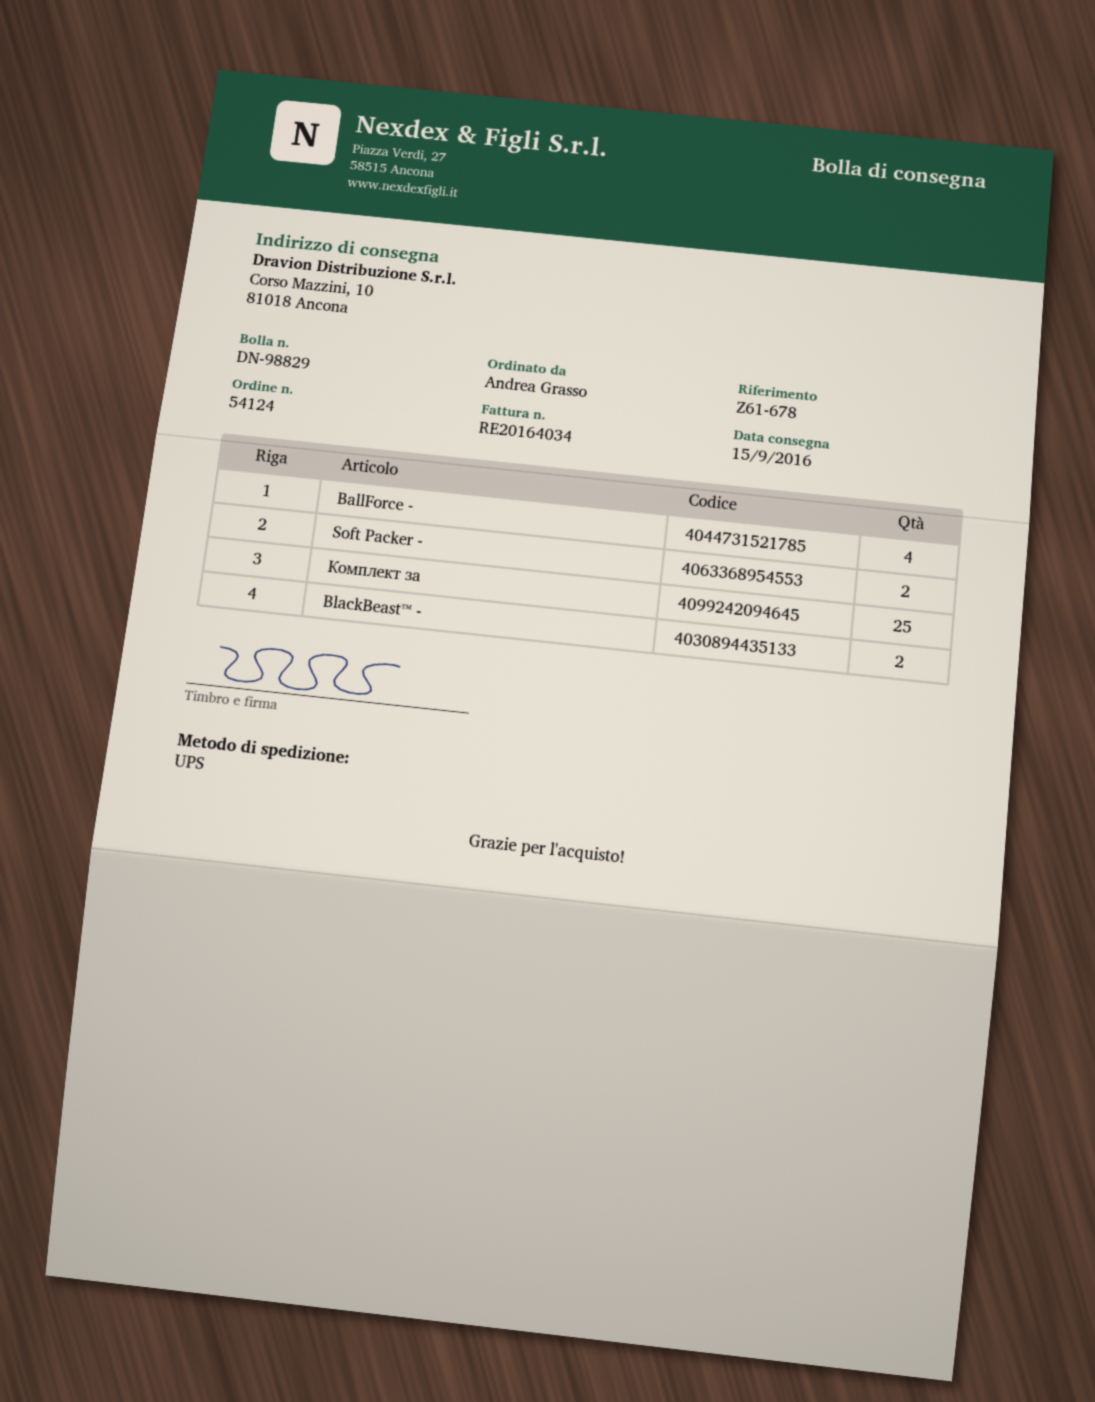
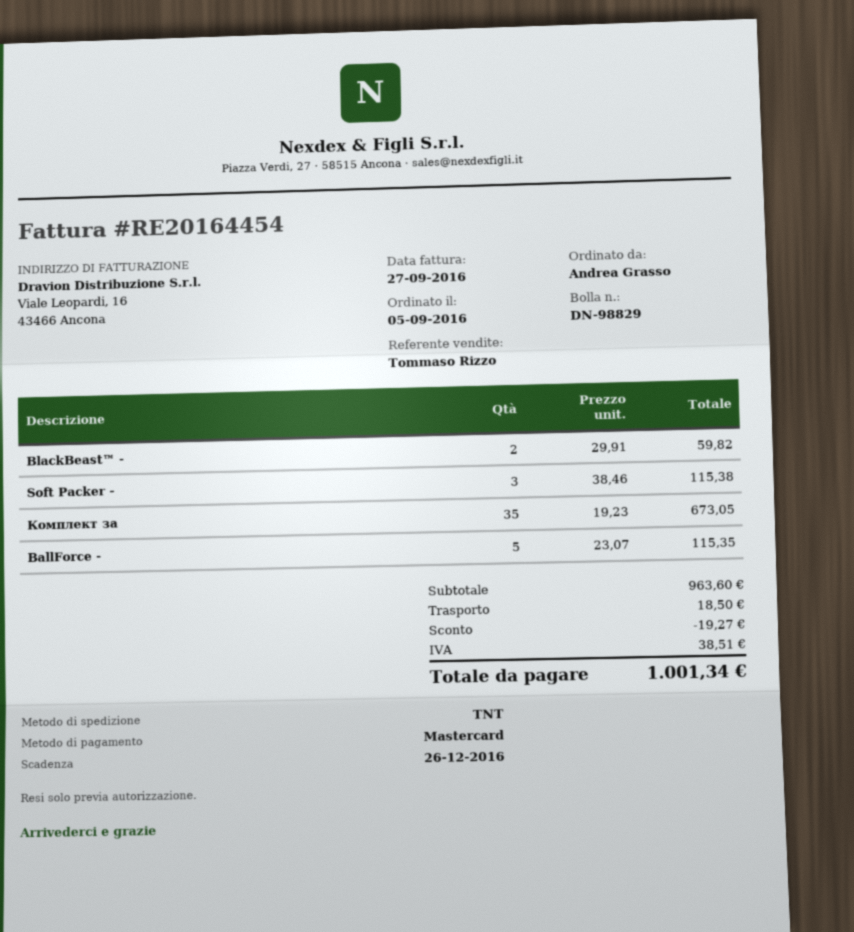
invoice number: RE20164034 -> RE20164454
shipping method: UPS -> TNT
BallForce -: 4 -> 5
Soft Packer -: 2 -> 3
Комплект за: 25 -> 35

